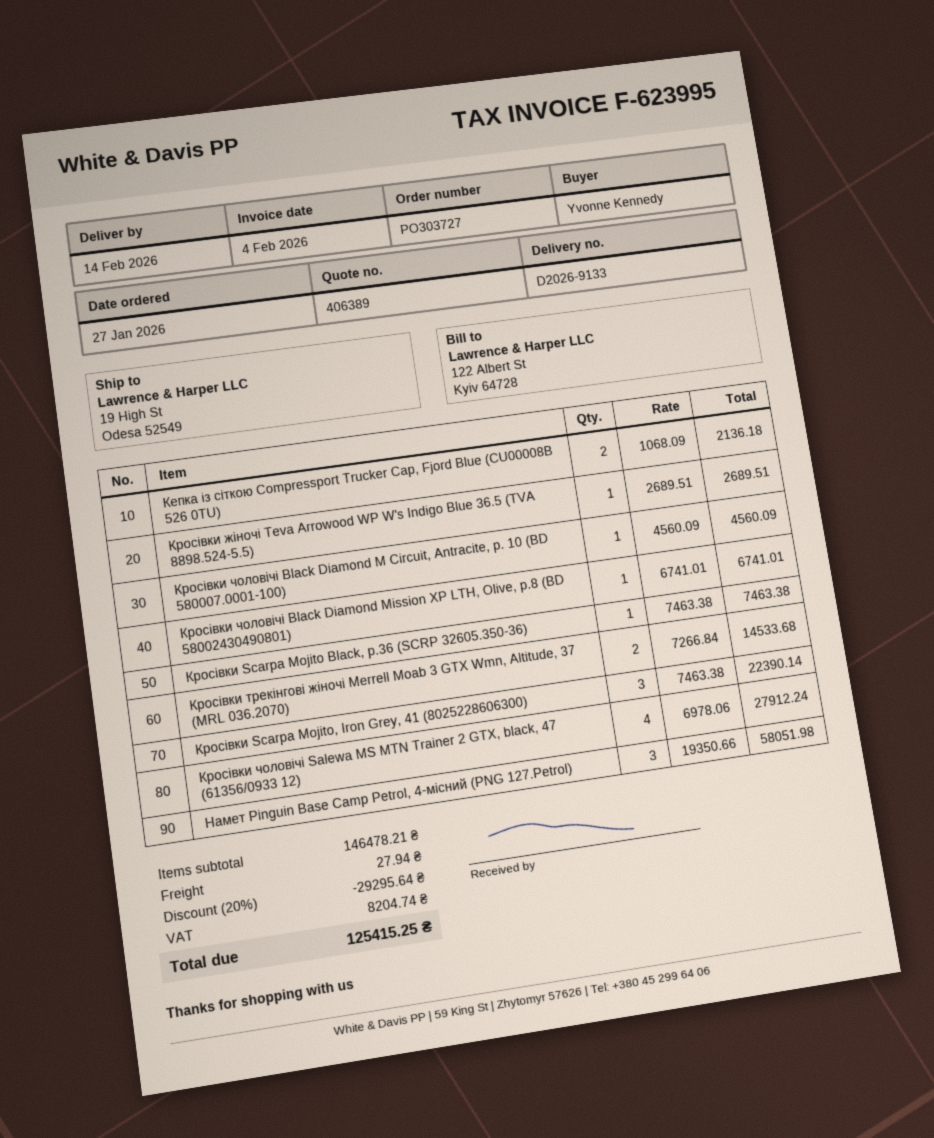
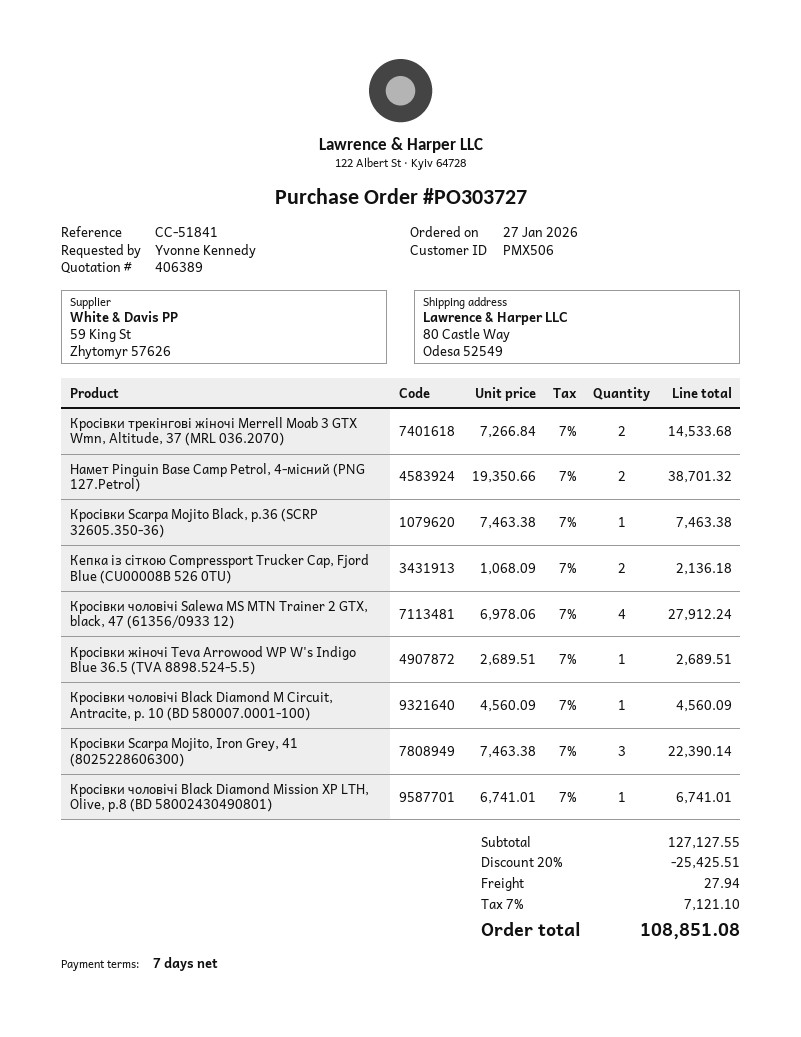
ship to: 19 High St, Odesa 52549 -> 80 Castle Way, Odesa 52549
Намет Pinguin Base Camp Petrol, 4-місний (PNG 127.Petrol): 3 x 19350.66 = 58051.98 -> 2 x 19350.66 = 38701.32
subtotal: 146478.21 -> 127127.55
discount: 20% = 29295.64 -> 20% = 25425.51
tax: 8204.74 -> 7121.10
total: 125415.25 -> 108851.08

